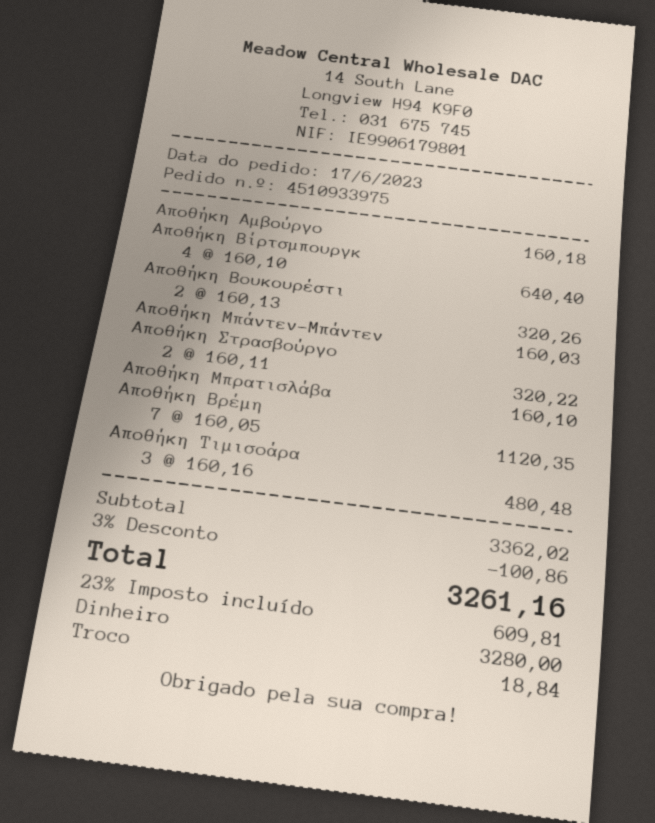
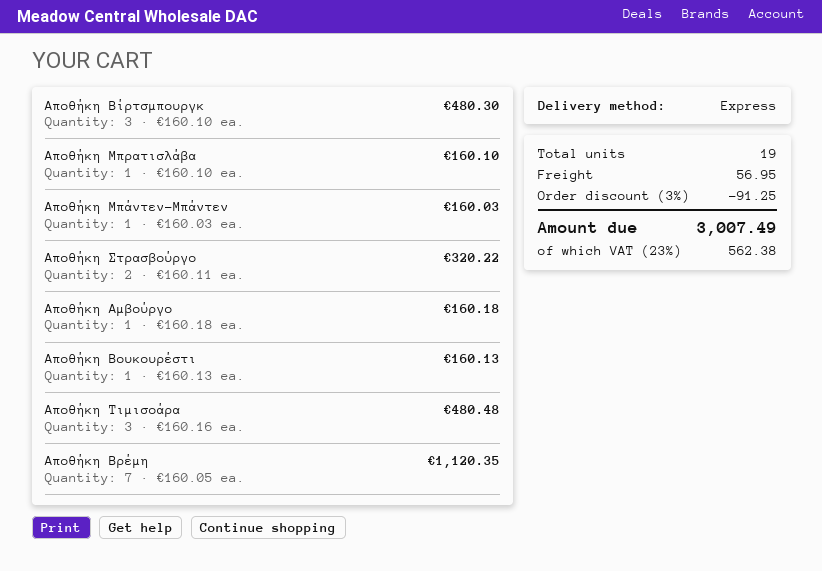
Αποθήκη Βίρτσμπουργκ: 4 x 160.10 = 640.40 -> 3 x 160.10 = 480.30
Αποθήκη Βουκουρέστι: 2 x 160.13 = 320.26 -> 1 x 160.13 = 160.13
discount: 3% = 100.86 -> 3% = 91.25
shipping: none -> 56.95
tax: 23% = 609.81 -> 23% = 562.38
total: 3261.16 -> 3007.49

